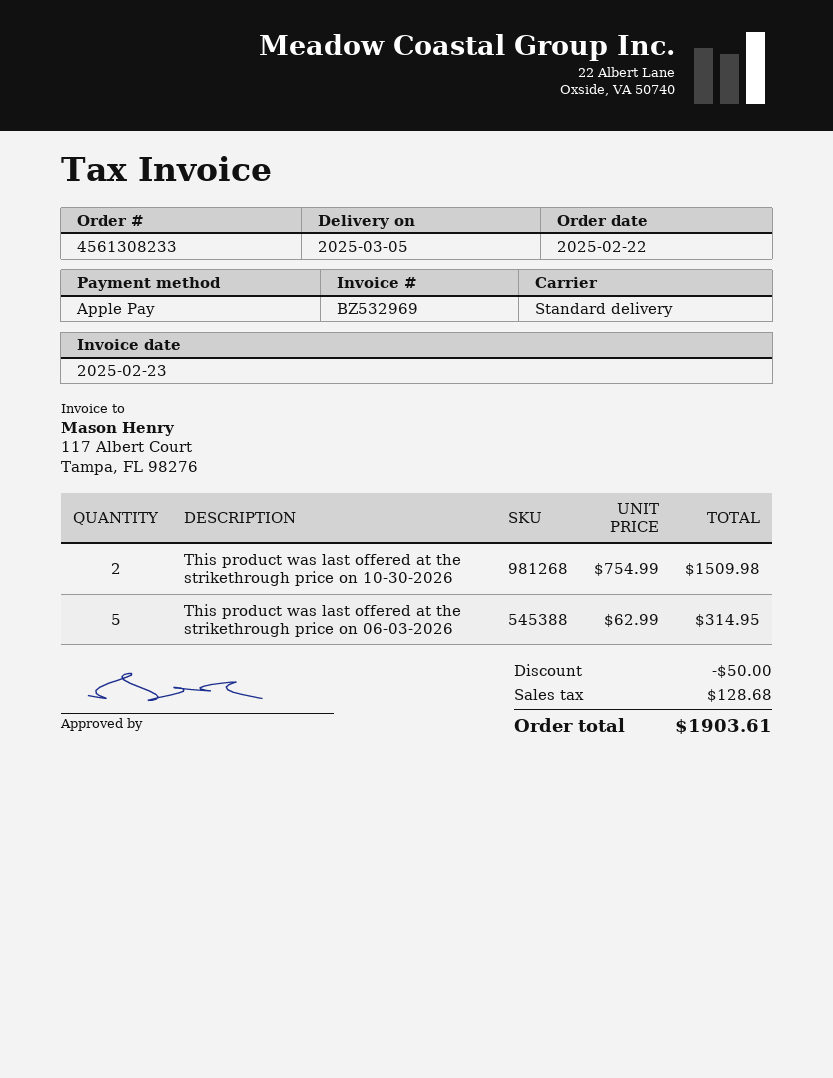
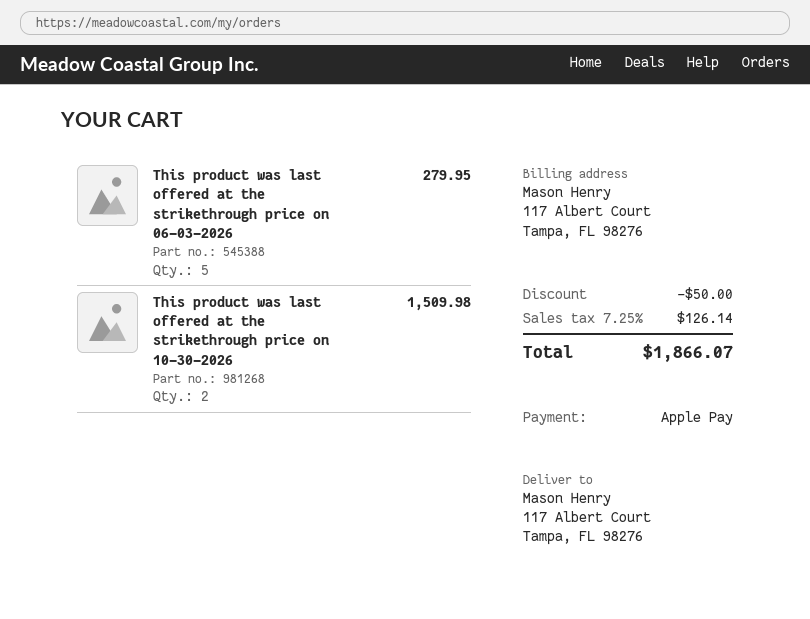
This product was last offered at the strikethrough price on 06-03-2026: 5 for 314.95 -> 5 for 279.95
tax: 128.68 -> 126.14
total: 1903.61 -> 1866.07

